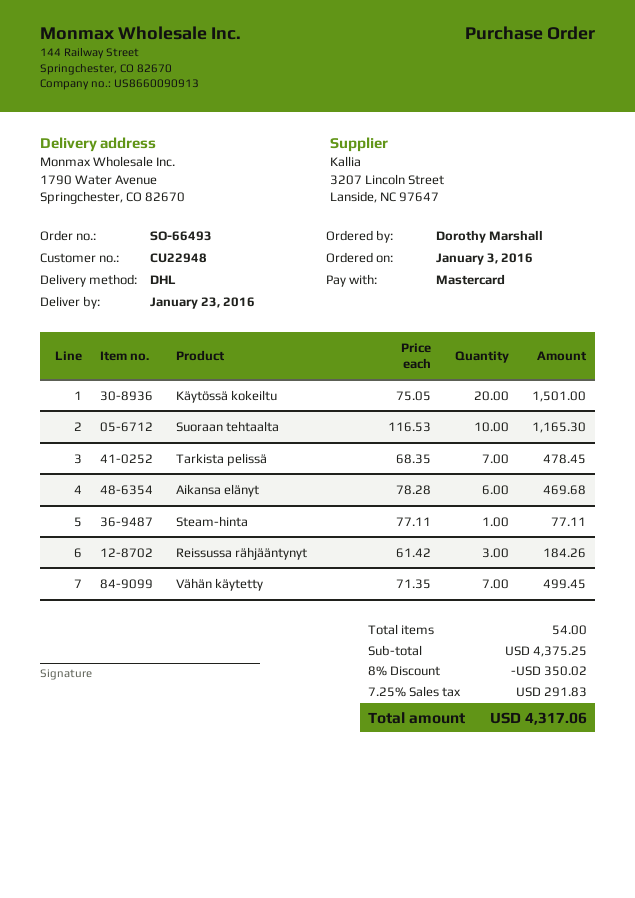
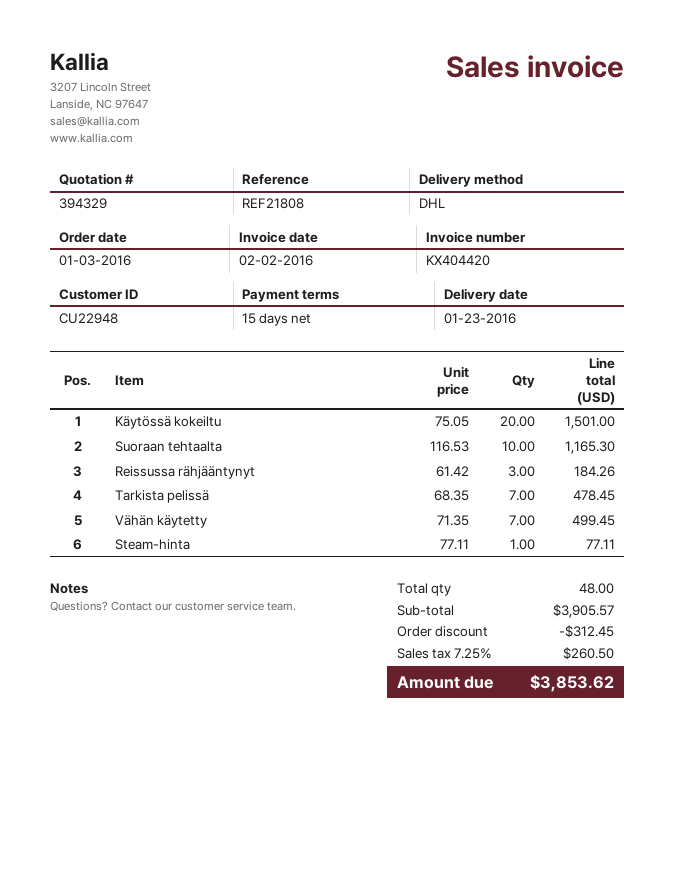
Aikansa elänyt: 6 x 78.28 = 469.68 -> none
total quantity: 54 -> 48
subtotal: 4375.25 -> 3905.57
discount: 350.02 -> 312.45
tax: 7.25% = 291.83 -> 7.25% = 260.50
total: 4317.06 -> 3853.62

